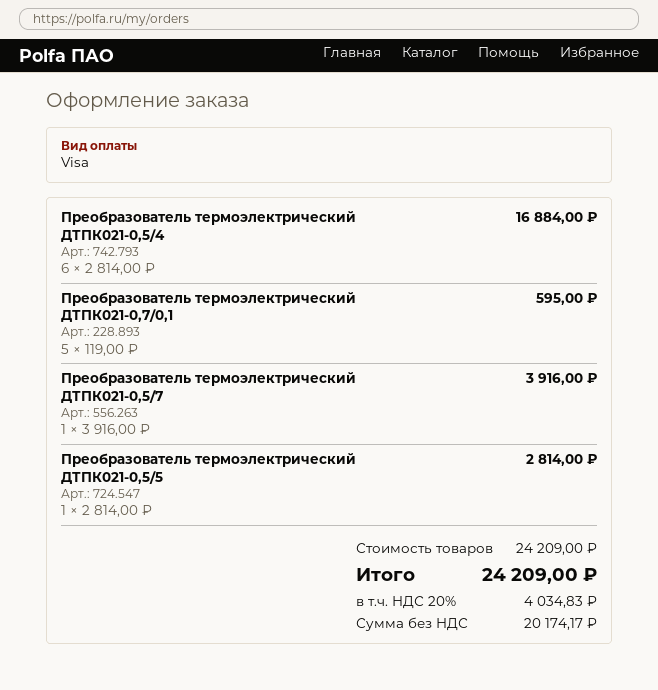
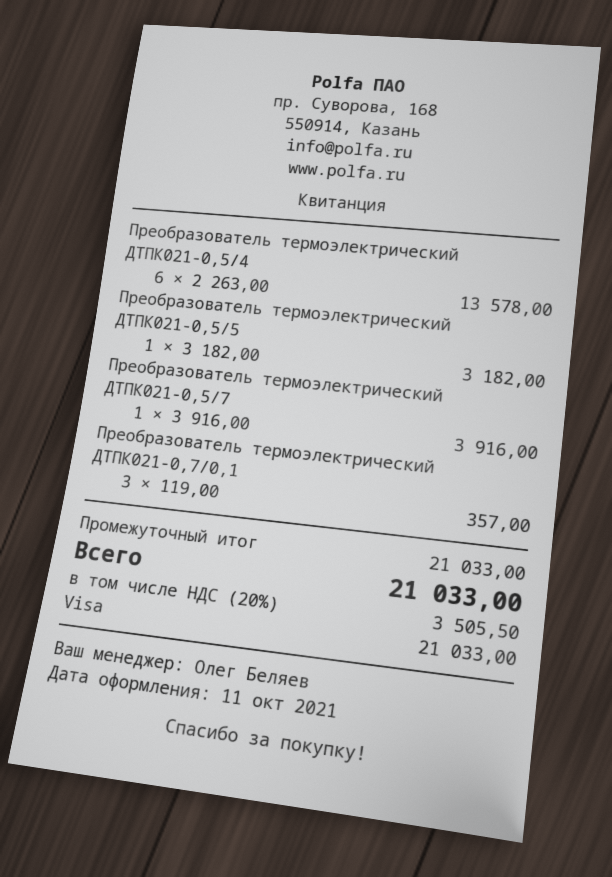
Преобразователь термоэлектрический ДТПК021-0,5/4: 6 x 2814.00 = 16884.00 -> 6 x 2263.00 = 13578.00
Преобразователь термоэлектрический ДТПК021-0,7/0,1: 5 x 119.00 = 595.00 -> 3 x 119.00 = 357.00
Преобразователь термоэлектрический ДТПК021-0,5/5: 1 x 2814.00 = 2814.00 -> 1 x 3182.00 = 3182.00
subtotal: 24209.00 -> 21033.00
tax: 20% = 4034.83 -> 20% = 3505.50
total: 24209.00 -> 21033.00

